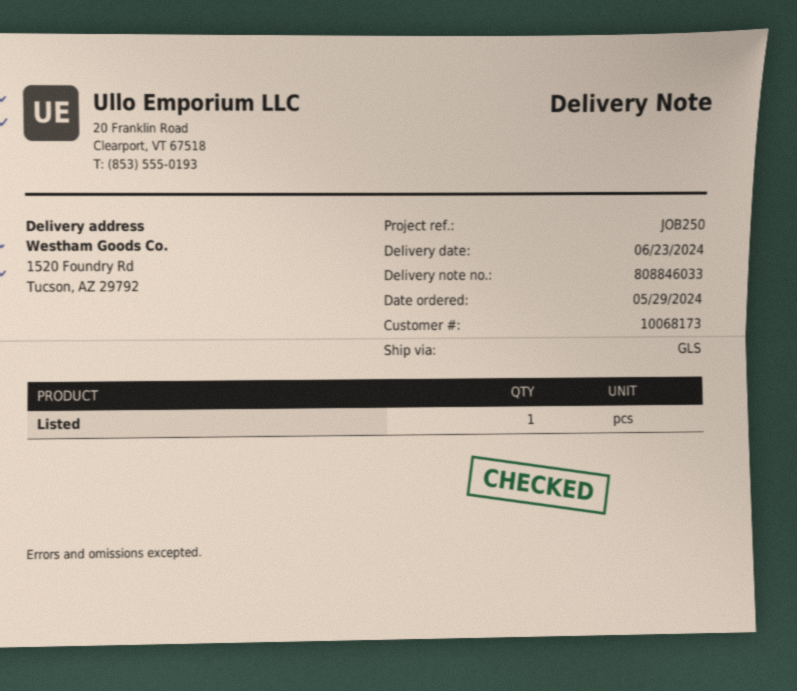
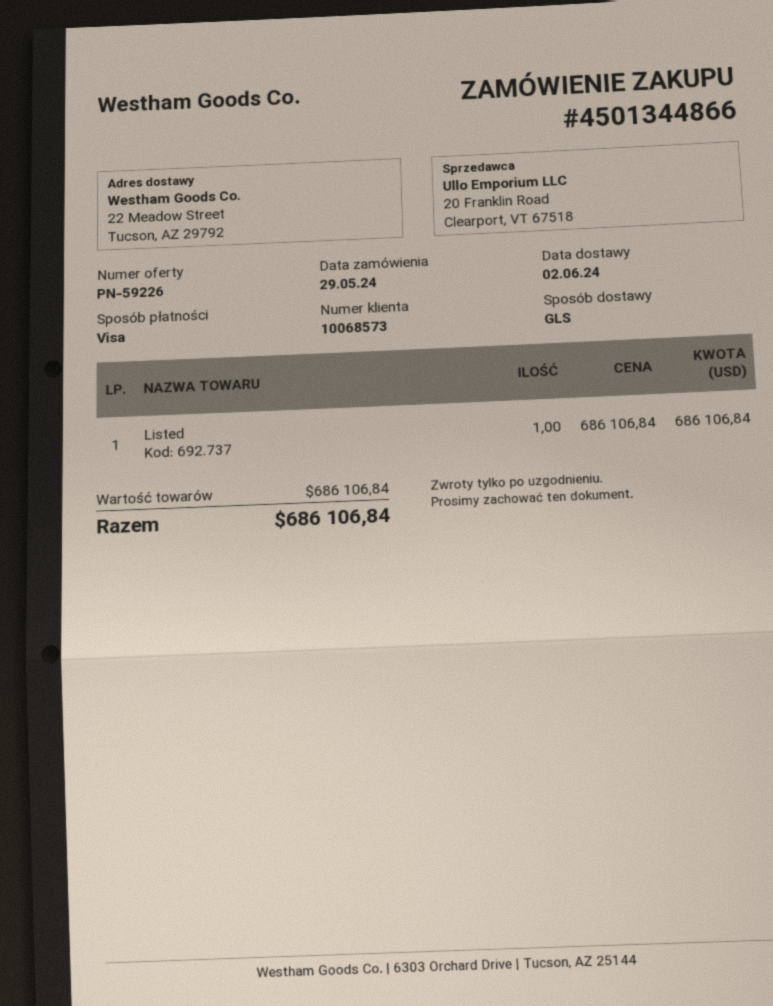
delivery date: 2024-06-23 -> 2024-06-02
customer number: 10068173 -> 10068573
ship to: 1520 Foundry Rd, Tucson, AZ 29792 -> 22 Meadow Street, Tucson, AZ 29792

